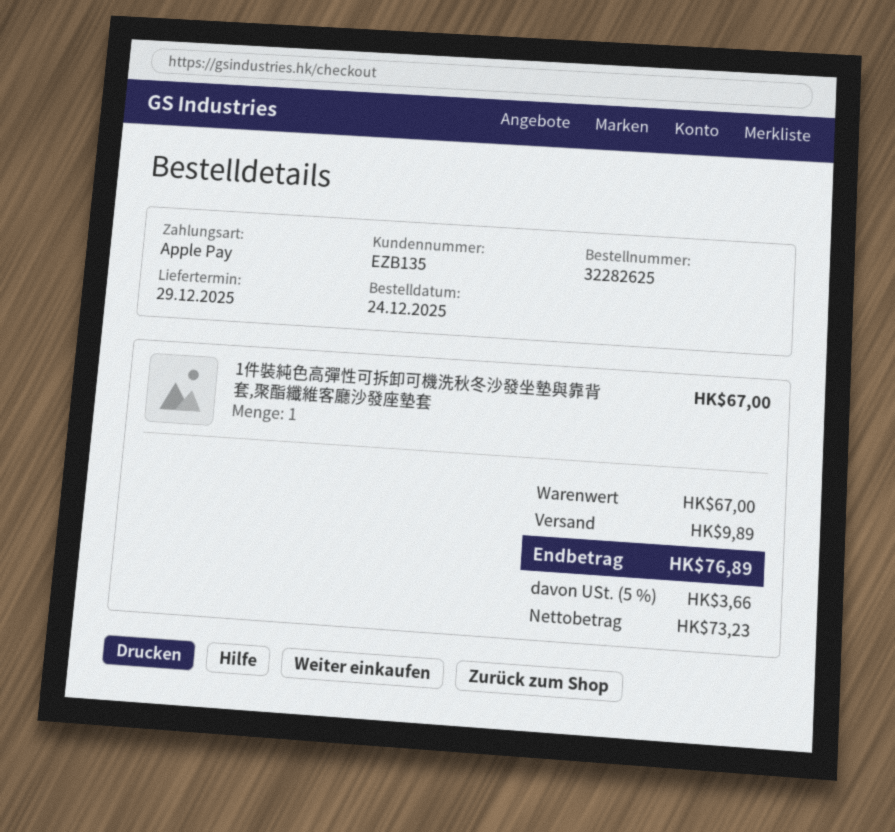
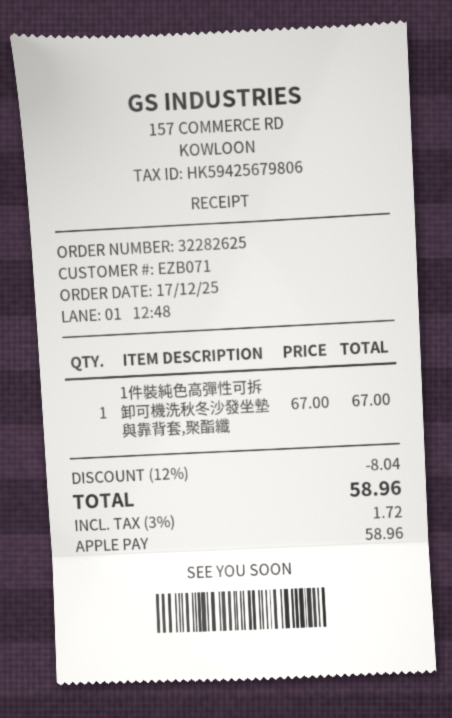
order date: 2025-12-24 -> 2025-12-17
customer number: EZB135 -> EZB071
discount: none -> 12% = 8.04
shipping: 9.89 -> none
tax: 5% = 3.66 -> 3% = 1.72
total: 76.89 -> 58.96

